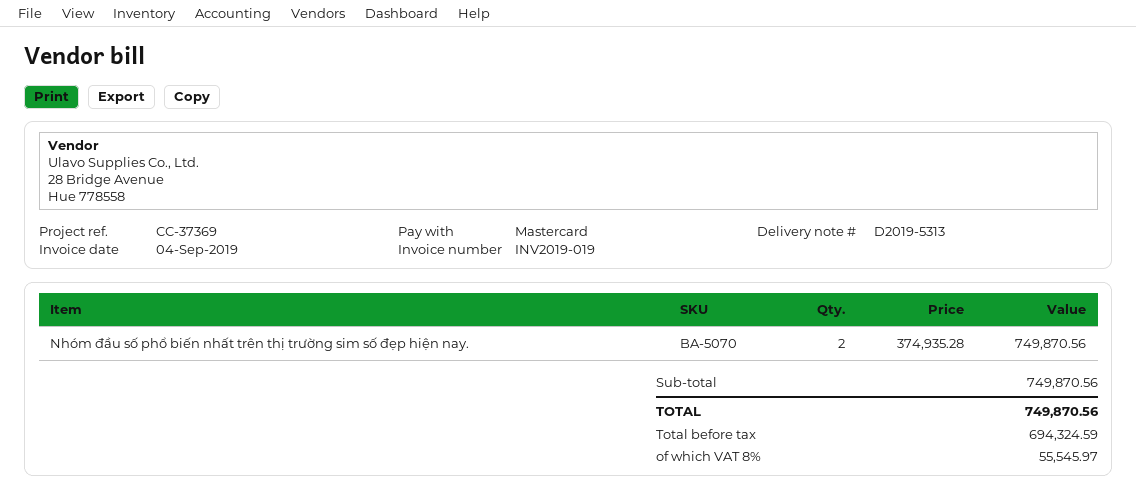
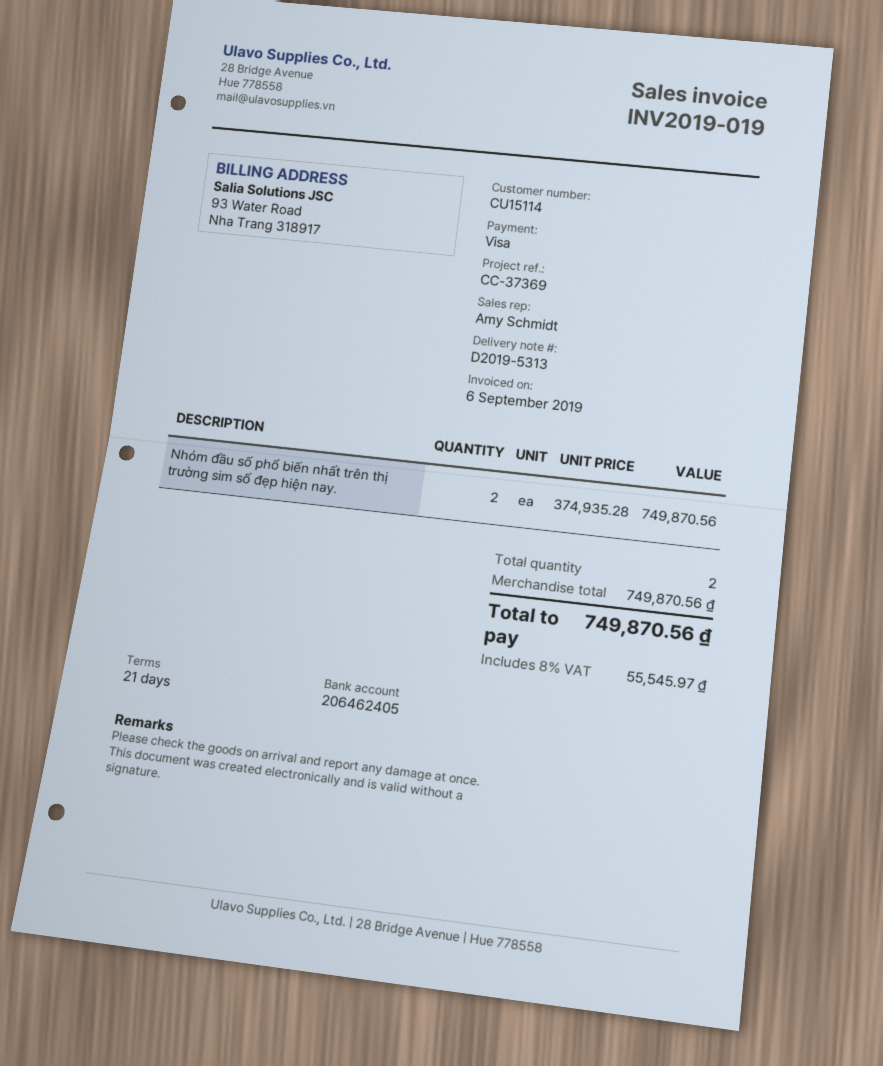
invoice date: 2019-09-04 -> 2019-09-06
payment method: Mastercard -> Visa

